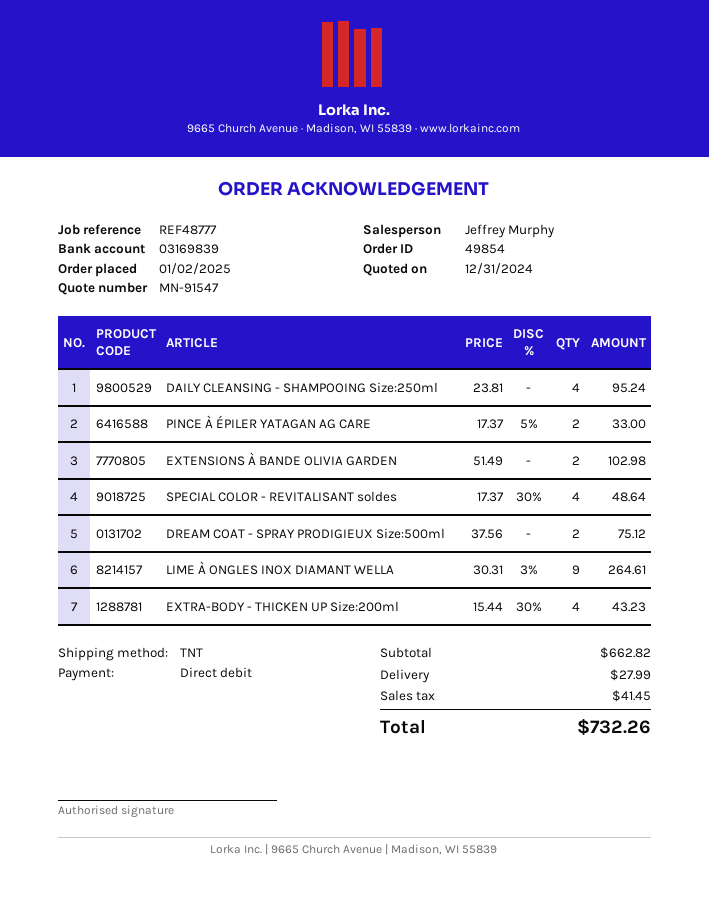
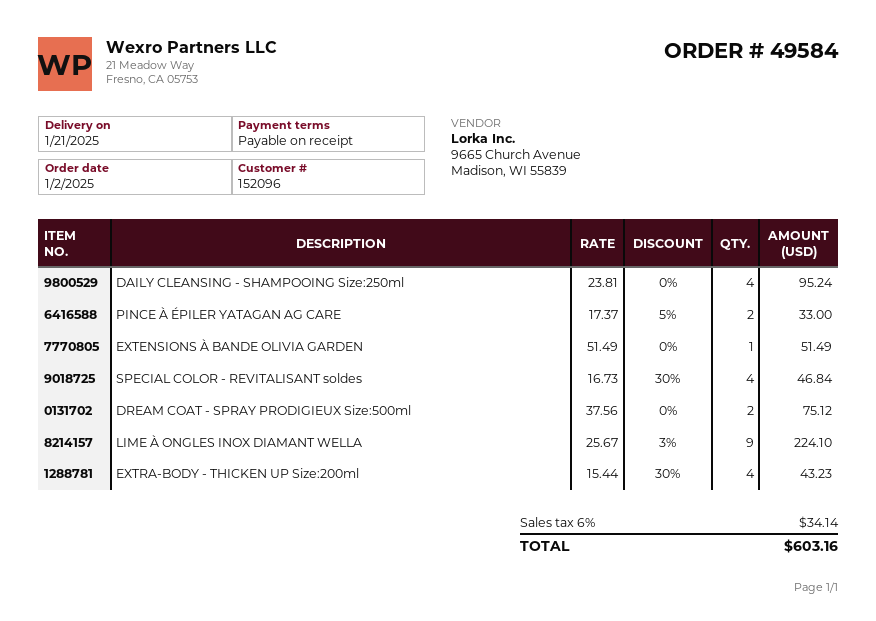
order number: 49854 -> 49584
EXTENSIONS À BANDE OLIVIA GARDEN: 2 x 51.49 = 102.98 -> 1 x 51.49 = 51.49
SPECIAL COLOR - REVITALISANT soldes: 4 x 17.37 - 30% = 48.64 -> 4 x 16.73 - 30% = 46.84
LIME À ONGLES INOX DIAMANT WELLA: 9 x 30.31 - 3% = 264.61 -> 9 x 25.67 - 3% = 224.10
shipping: 27.99 -> none
tax: 41.45 -> 34.14
total: 732.26 -> 603.16

